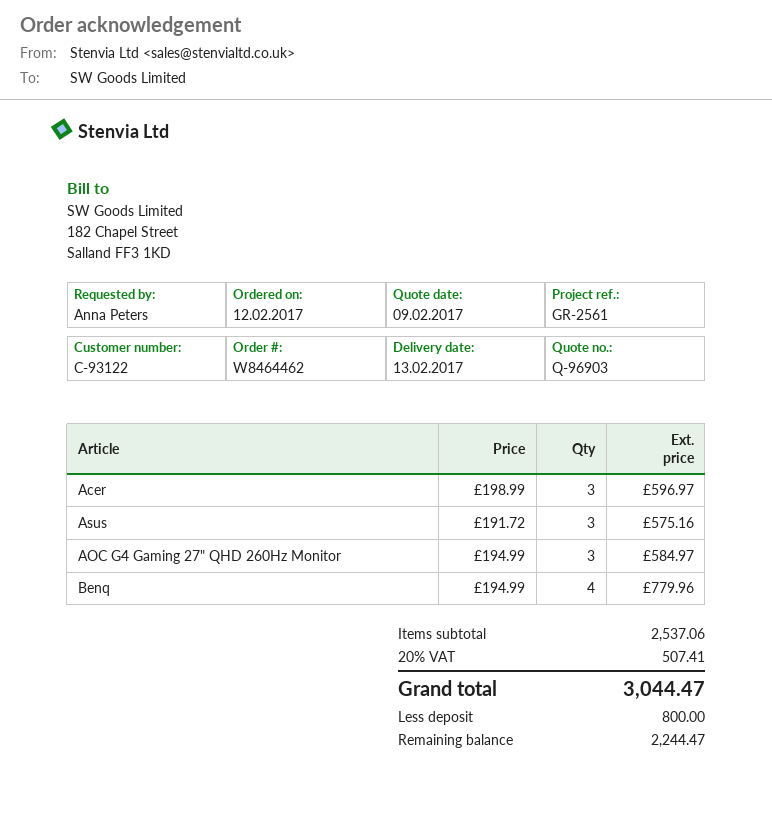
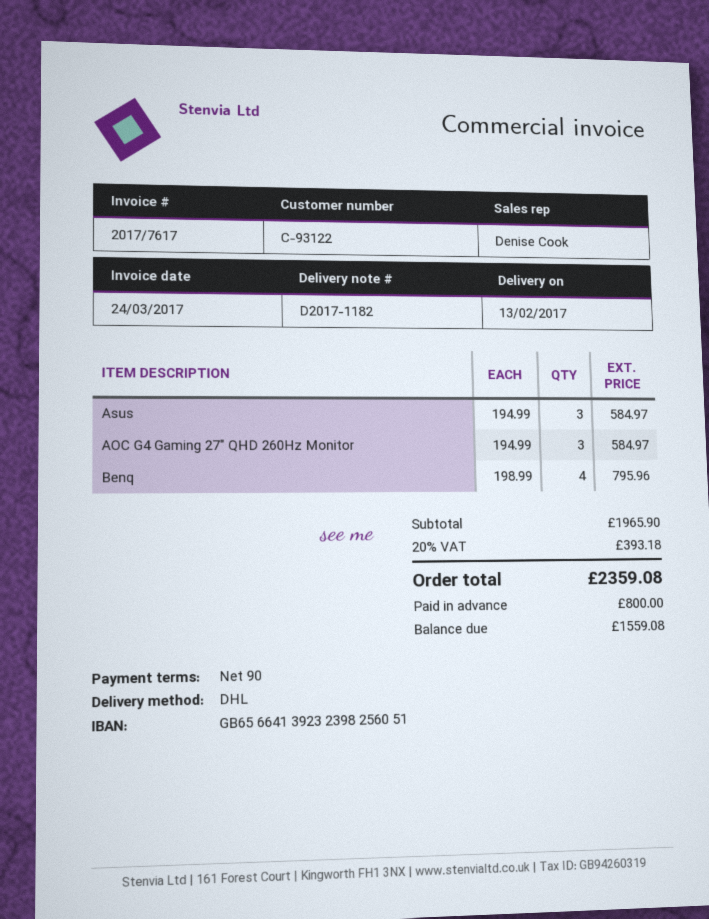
Acer: 3 x 198.99 = 596.97 -> none
Asus: 3 x 191.72 = 575.16 -> 3 x 194.99 = 584.97
Benq: 4 x 194.99 = 779.96 -> 4 x 198.99 = 795.96
subtotal: 2537.06 -> 1965.90
tax: 20% = 507.41 -> 20% = 393.18
total: 3044.47 -> 2359.08
balance: 2244.47 -> 1559.08

